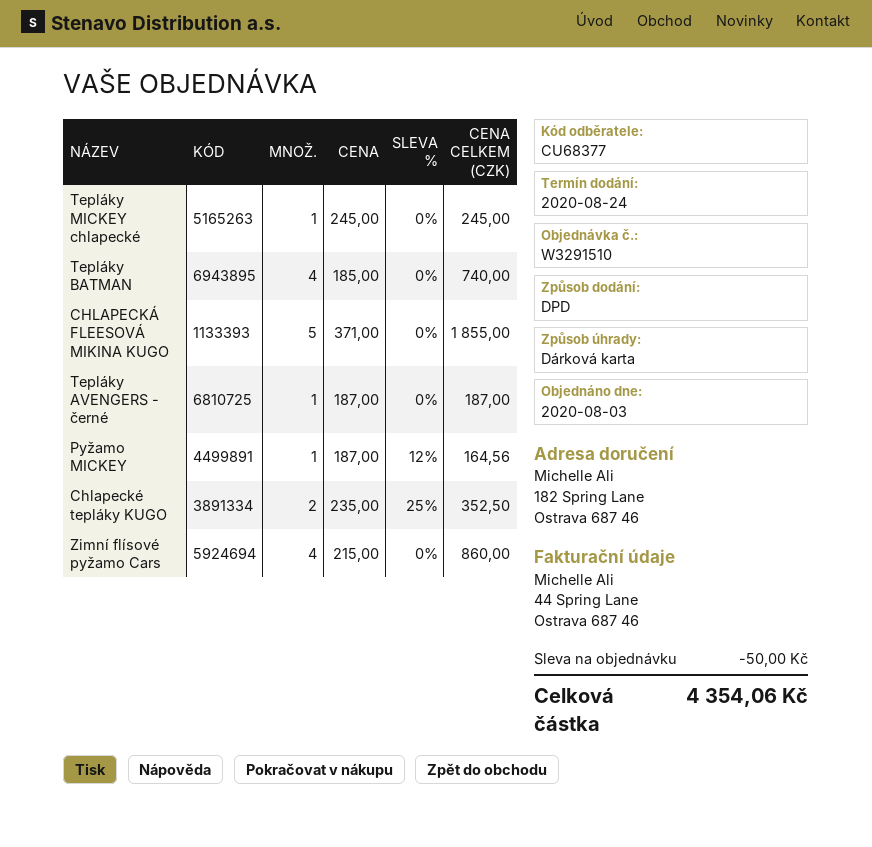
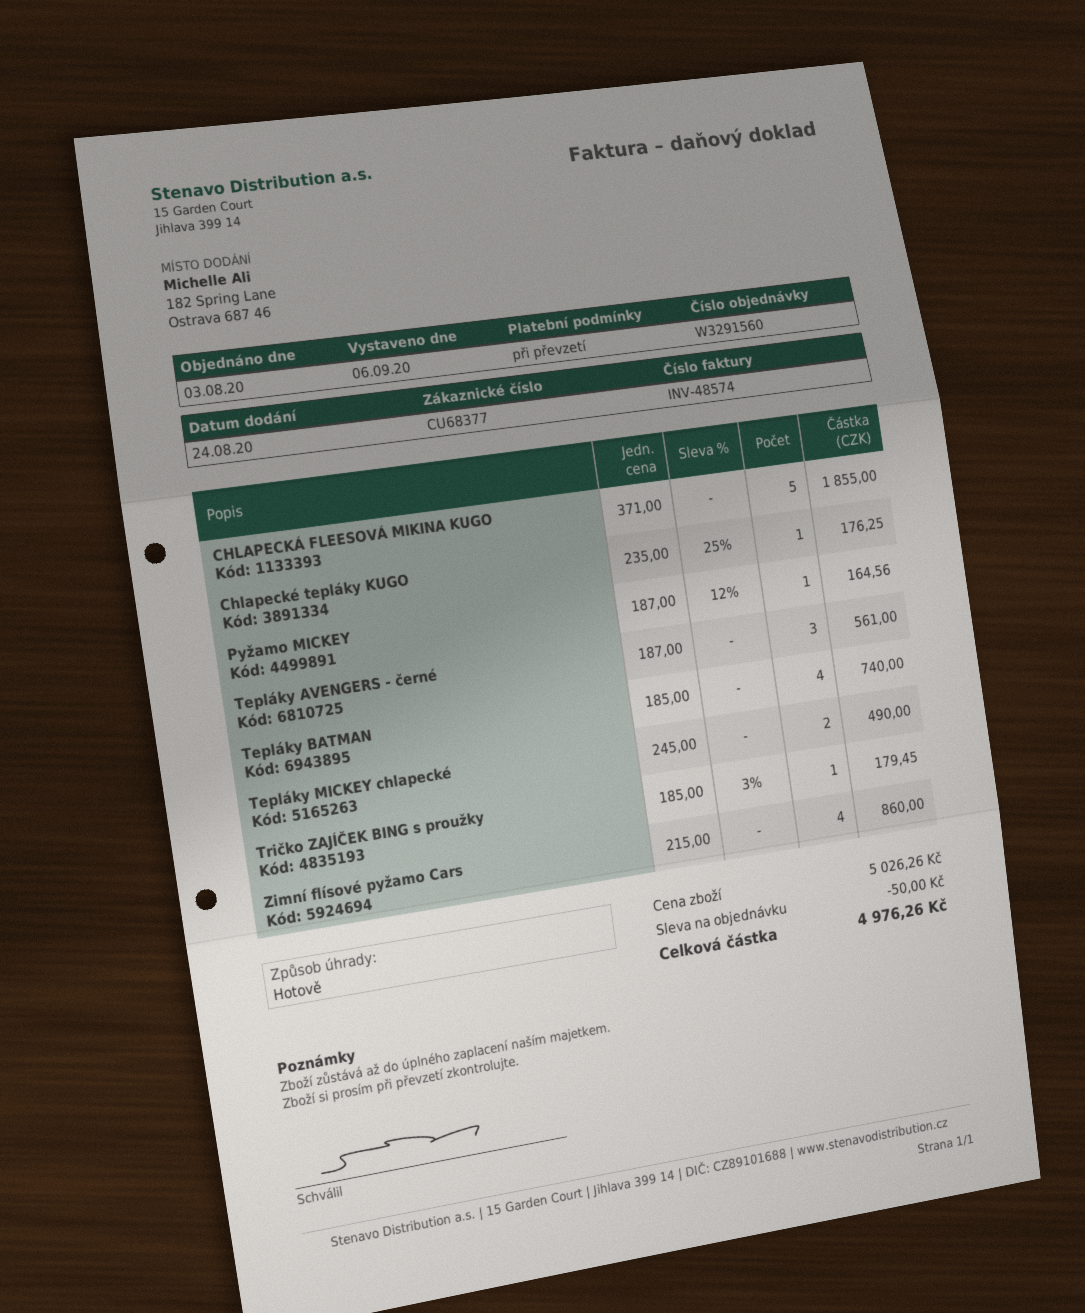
order number: W3291510 -> W3291560
payment method: gift card -> cash
Tepláky MICKEY chlapecké: 1 x 245.00 = 245.00 -> 2 x 245.00 = 490.00
Tepláky AVENGERS - černé: 1 x 187.00 = 187.00 -> 3 x 187.00 = 561.00
Chlapecké tepláky KUGO: 2 x 235.00 - 25% = 352.50 -> 1 x 235.00 - 25% = 176.25
Tričko ZAJÍČEK BING s proužky: none -> 1 x 185.00 - 3% = 179.45
total: 4354.06 -> 4976.26

